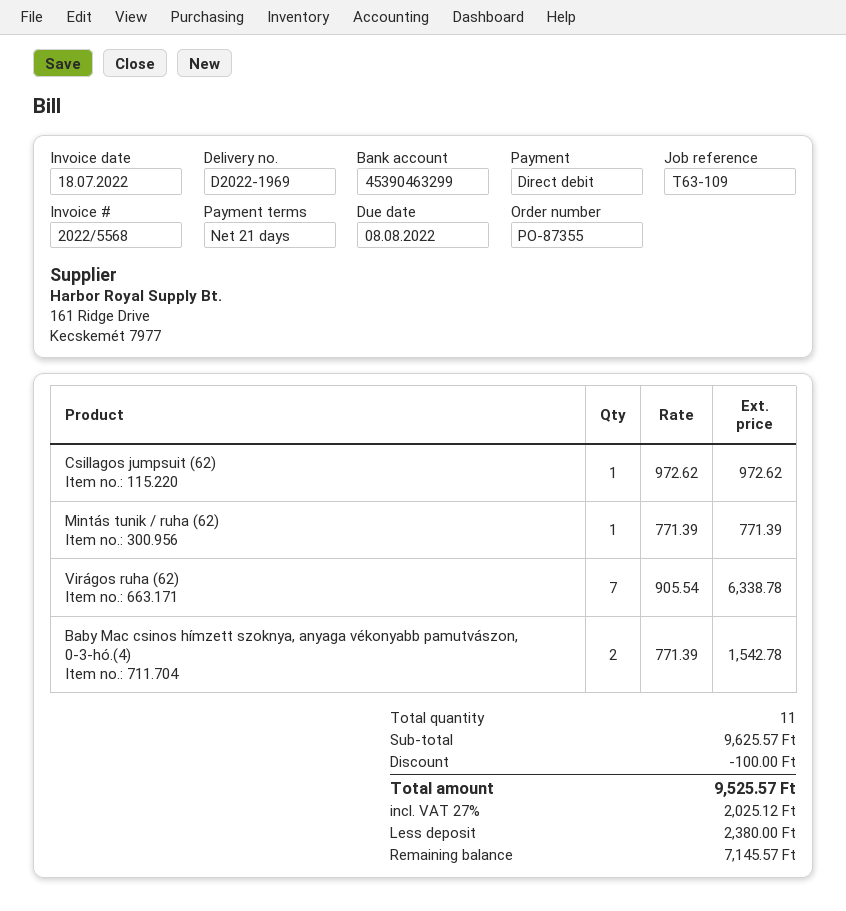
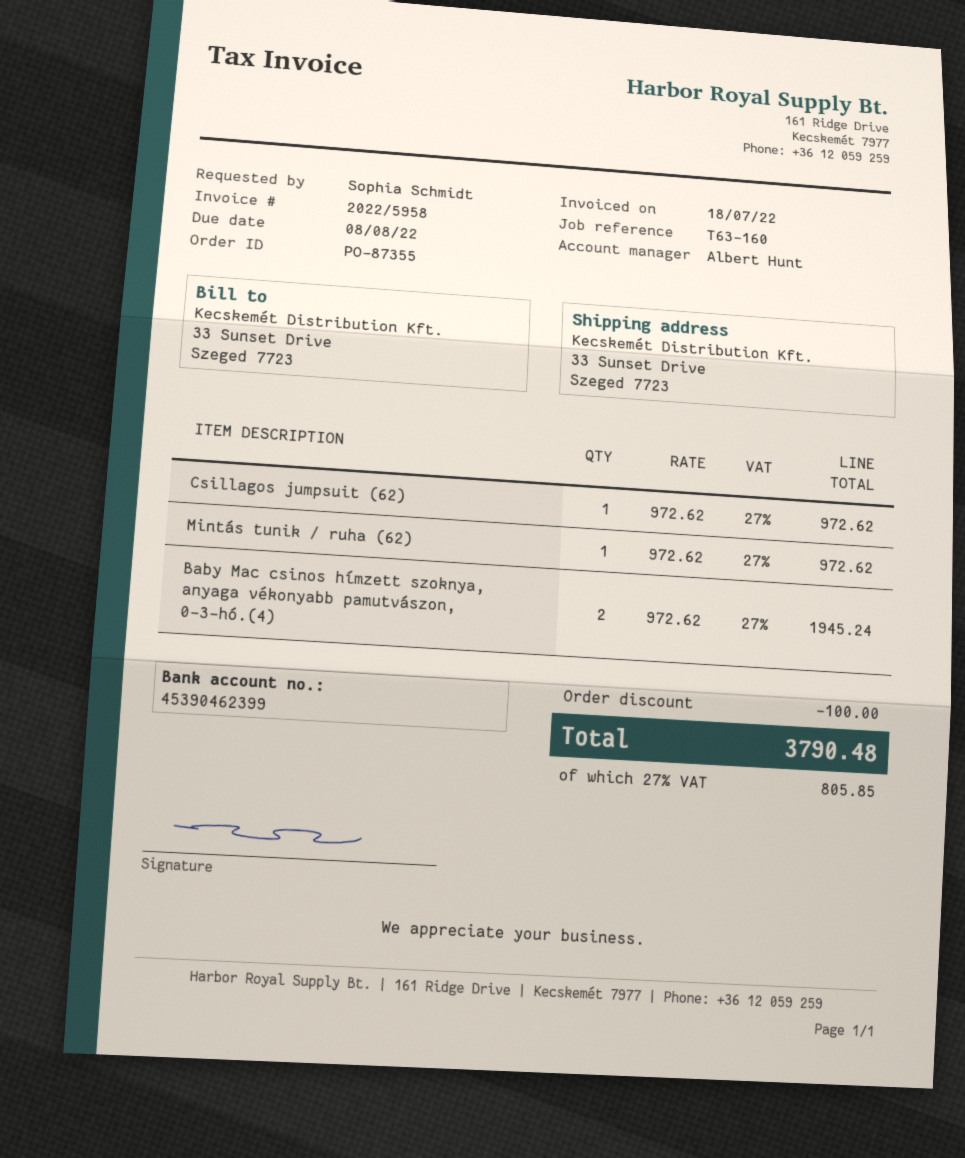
invoice number: 2022/5568 -> 2022/5958
reference: T63-109 -> T63-160
bank account: 45390463299 -> 45390462399
Mintás tunik / ruha (62): 1 x 771.39 = 771.39 -> 1 x 972.62 = 972.62
Virágos ruha (62): 7 x 905.54 = 6338.78 -> none
Baby Mac csinos hímzett szoknya, anyaga vékonyabb pamutvászon, 0-3-hó.(4): 2 x 771.39 = 1542.78 -> 2 x 972.62 = 1945.24
tax: 27% = 2025.12 -> 27% = 805.85
total: 9525.57 -> 3790.48

